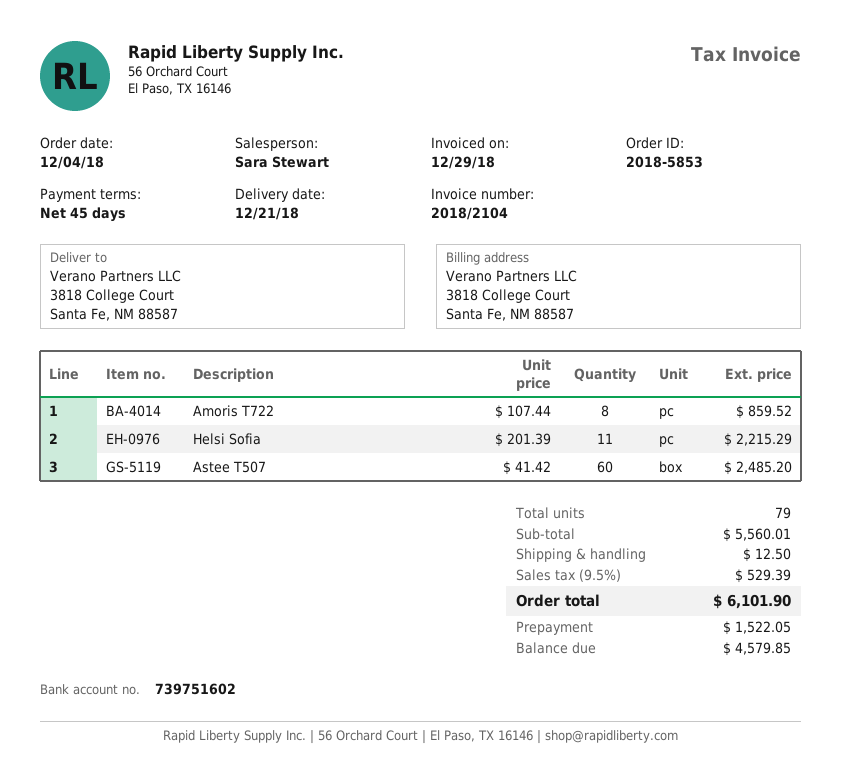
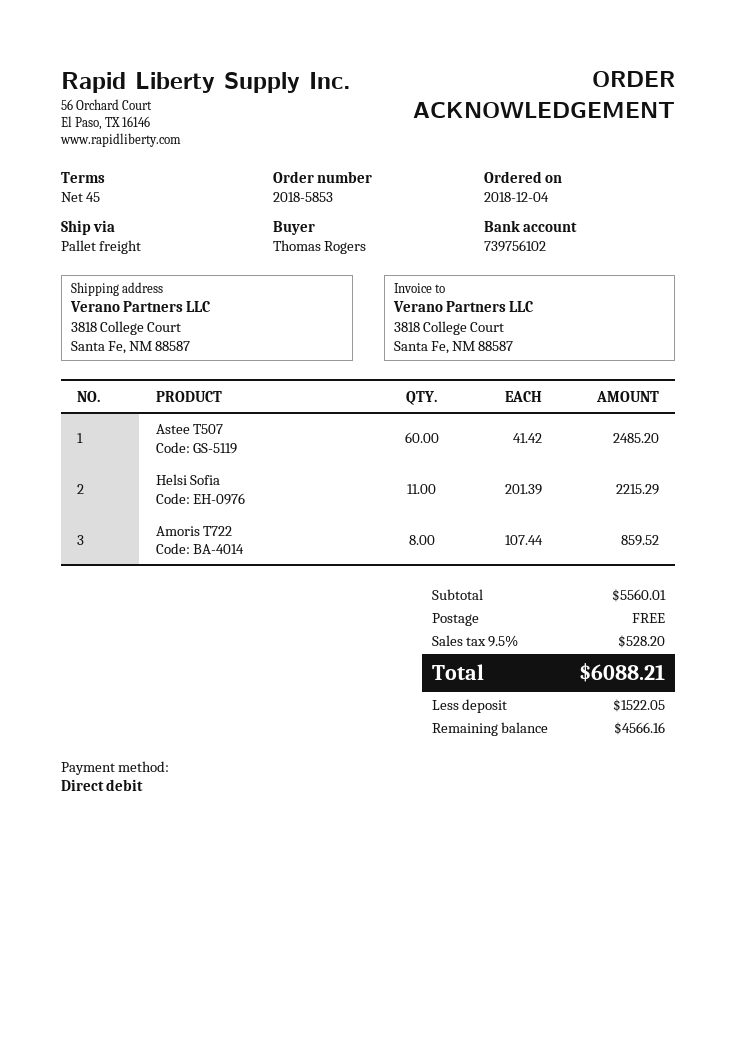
bank account: 739751602 -> 739756102
shipping: 12.50 -> 0.00
tax: 9.5% = 529.39 -> 9.5% = 528.20
total: 6101.90 -> 6088.21
balance: 4579.85 -> 4566.16

